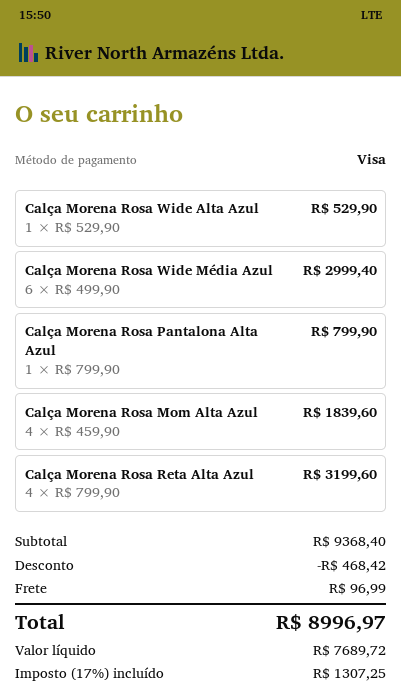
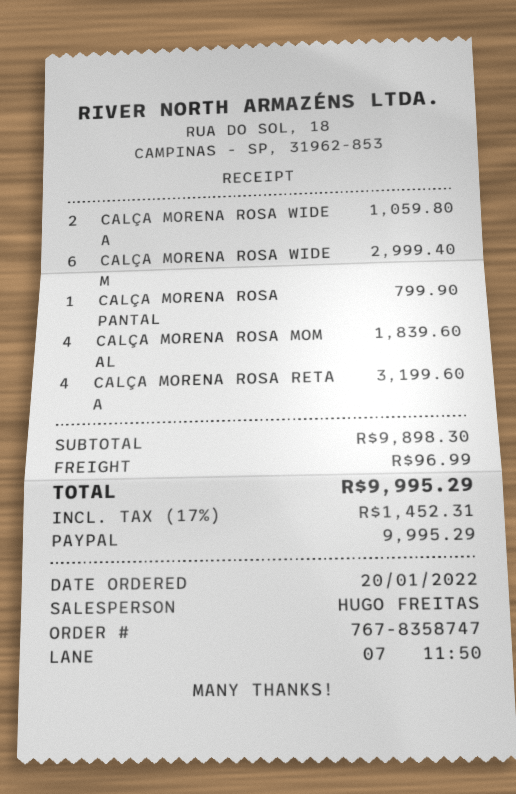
payment method: Visa -> PayPal
Calça Morena Rosa Wide Alta Azul: 1 for 529.90 -> 2 for 1059.80
subtotal: 9368.40 -> 9898.30
discount: 468.42 -> none
tax: 17% = 1307.25 -> 17% = 1452.31
total: 8996.97 -> 9995.29

